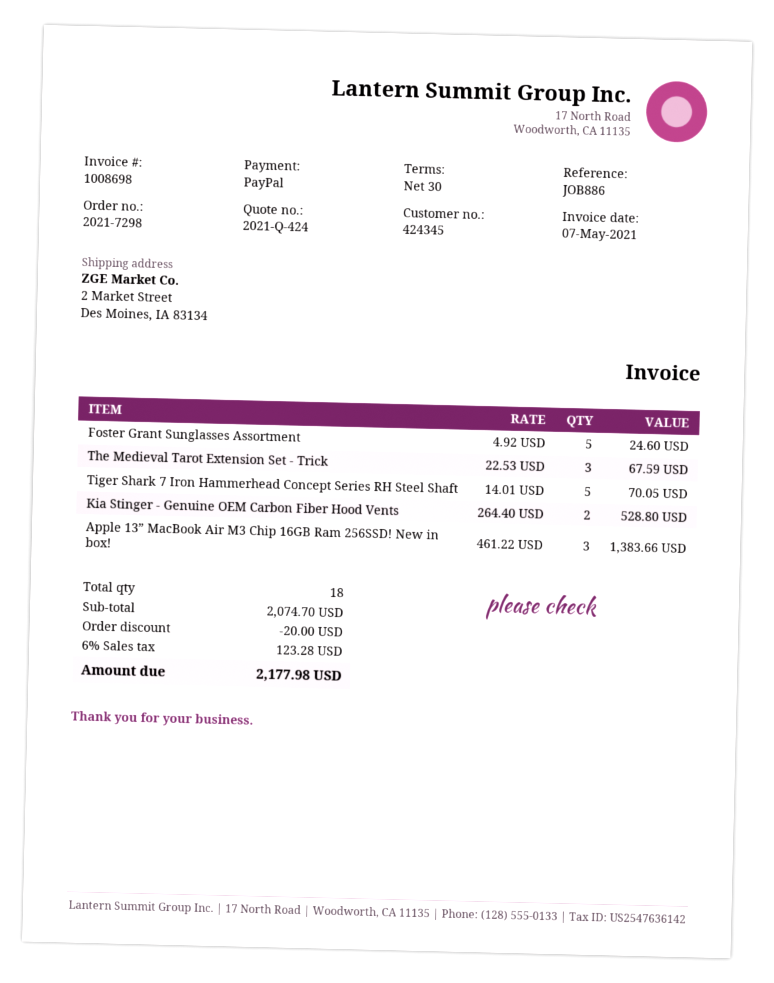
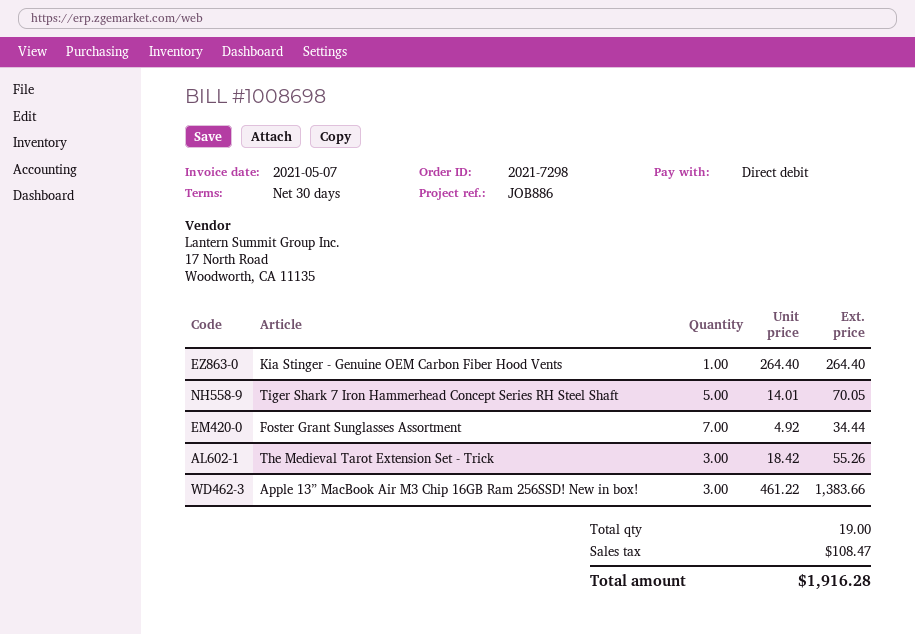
payment method: PayPal -> direct debit
Foster Grant Sunglasses Assortment: 5 x 4.92 = 24.60 -> 7 x 4.92 = 34.44
The Medieval Tarot Extension Set - Trick: 3 x 22.53 = 67.59 -> 3 x 18.42 = 55.26
Kia Stinger - Genuine OEM Carbon Fiber Hood Vents: 2 x 264.40 = 528.80 -> 1 x 264.40 = 264.40
total quantity: 18 -> 19
discount: 20.00 -> none
tax: 123.28 -> 108.47
total: 2177.98 -> 1916.28

